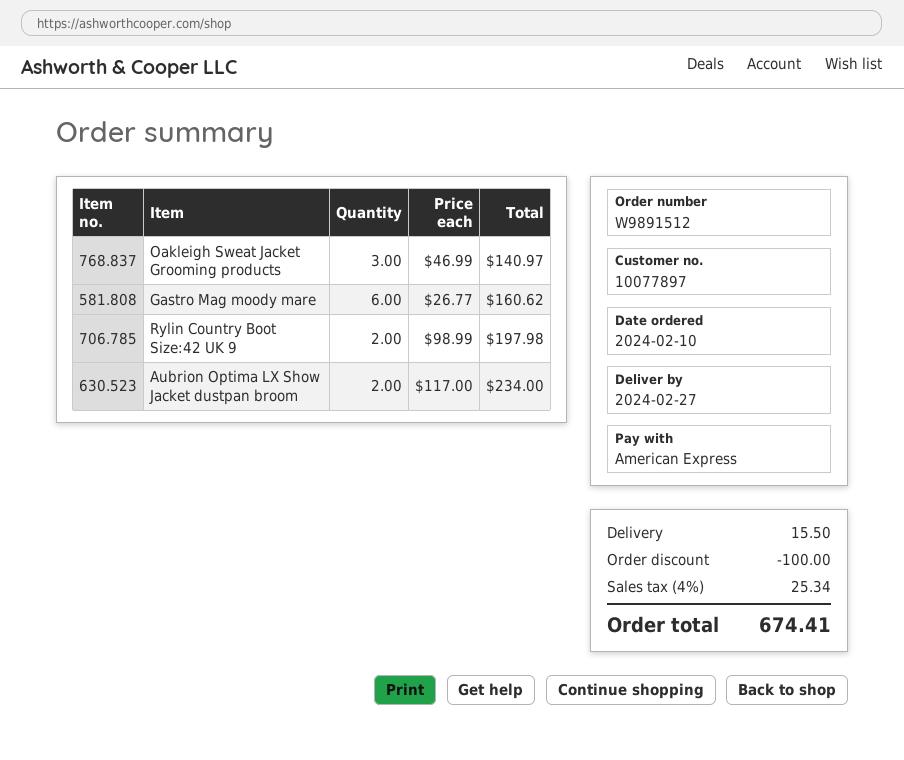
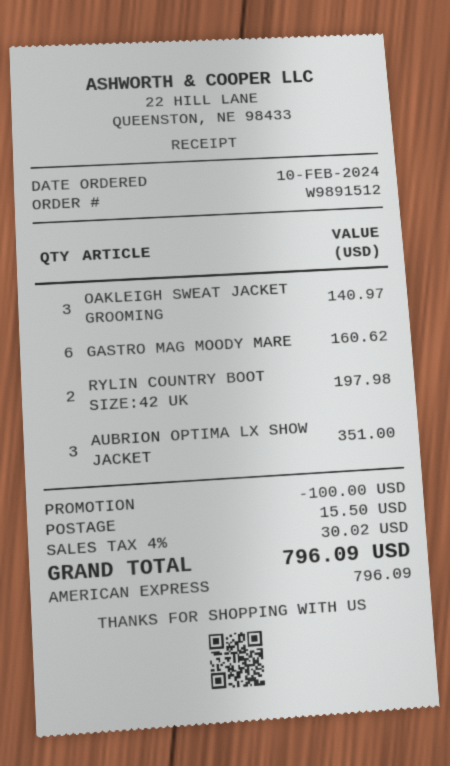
Aubrion Optima LX Show Jacket dustpan broom: 2 for 234.00 -> 3 for 351.00
tax: 4% = 25.34 -> 4% = 30.02
total: 674.41 -> 796.09

